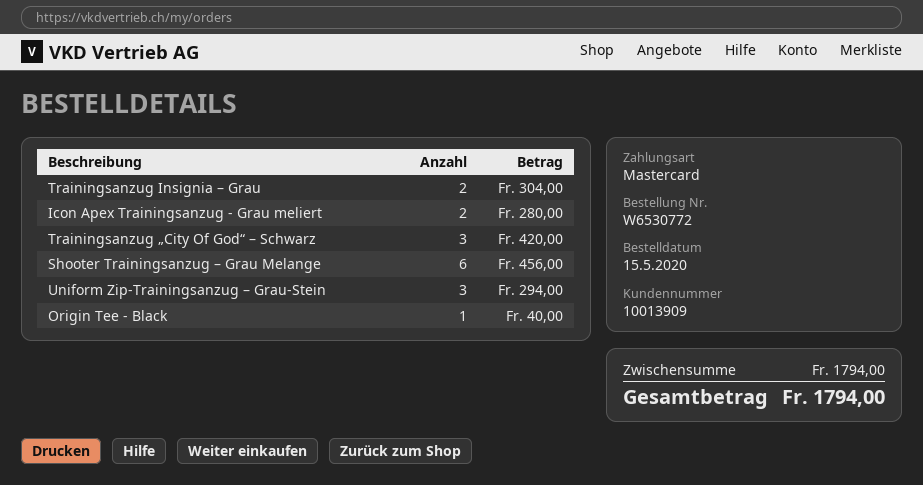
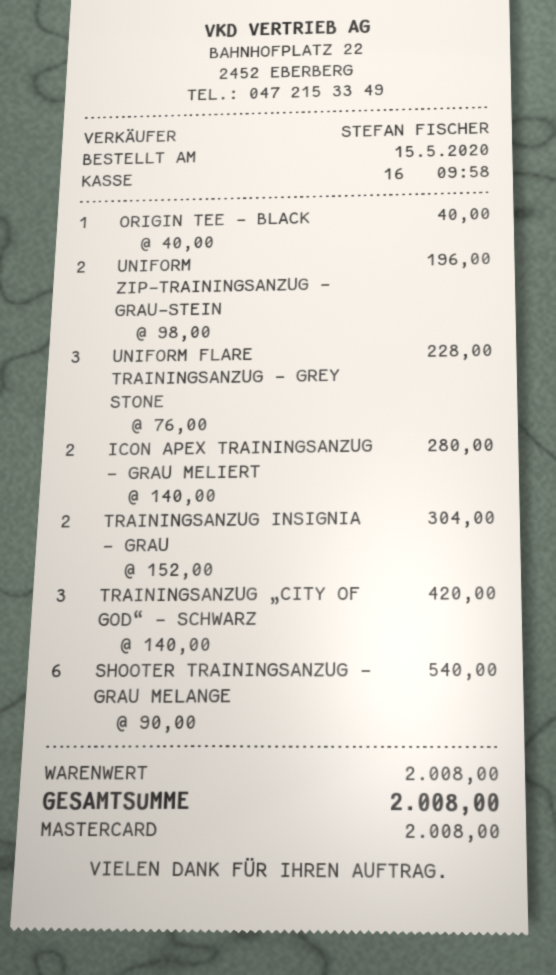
Shooter Trainingsanzug – Grau Melange: 6 for 456.00 -> 6 for 540.00
Uniform Zip-Trainingsanzug – Grau-Stein: 3 for 294.00 -> 2 for 196.00
UNIFORM FLARE TRAININGSANZUG - GREY STONE: none -> 3 for 228.00
subtotal: 1794.00 -> 2008.00
total: 1794.00 -> 2008.00

